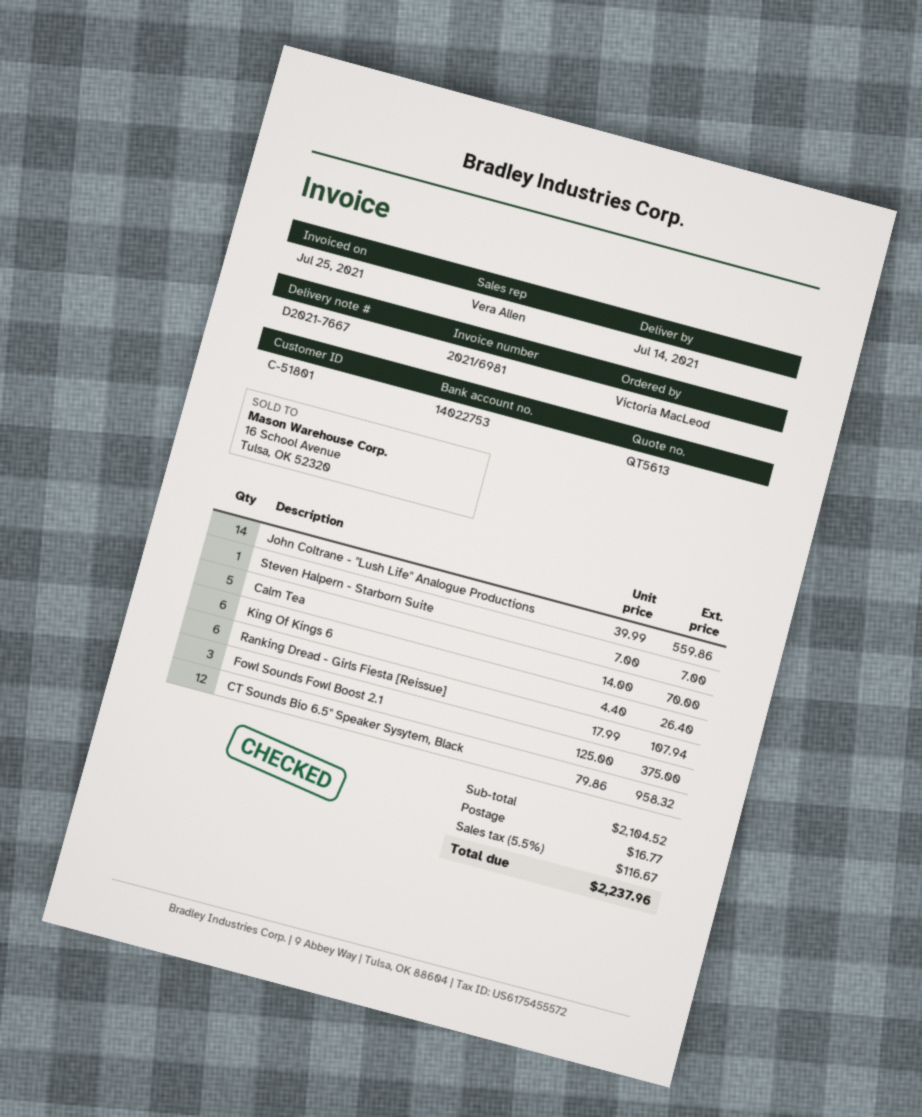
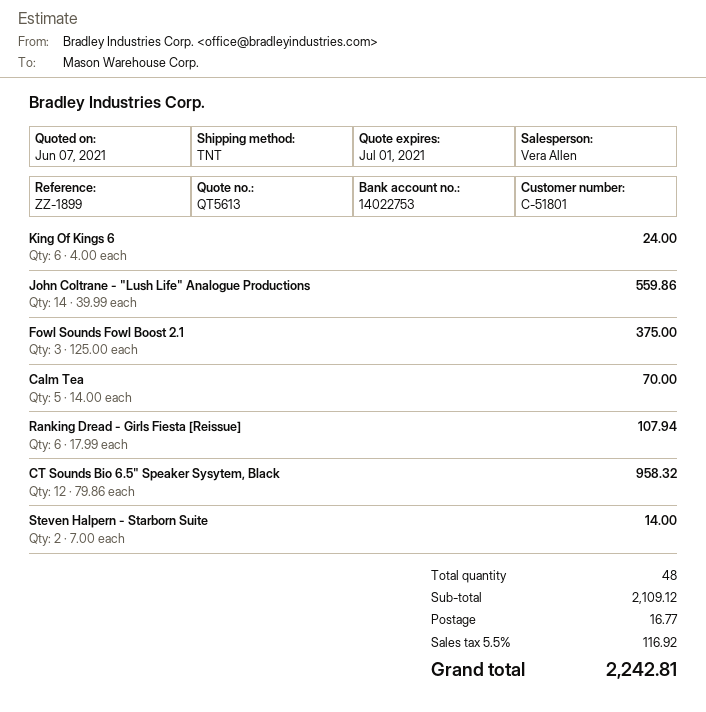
Steven Halpern - Starborn Suite: 1 x 7.00 = 7.00 -> 2 x 7.00 = 14.00
King Of Kings 6: 6 x 4.40 = 26.40 -> 6 x 4.00 = 24.00
subtotal: 2104.52 -> 2109.12
tax: 5.5% = 116.67 -> 5.5% = 116.92
total: 2237.96 -> 2242.81

